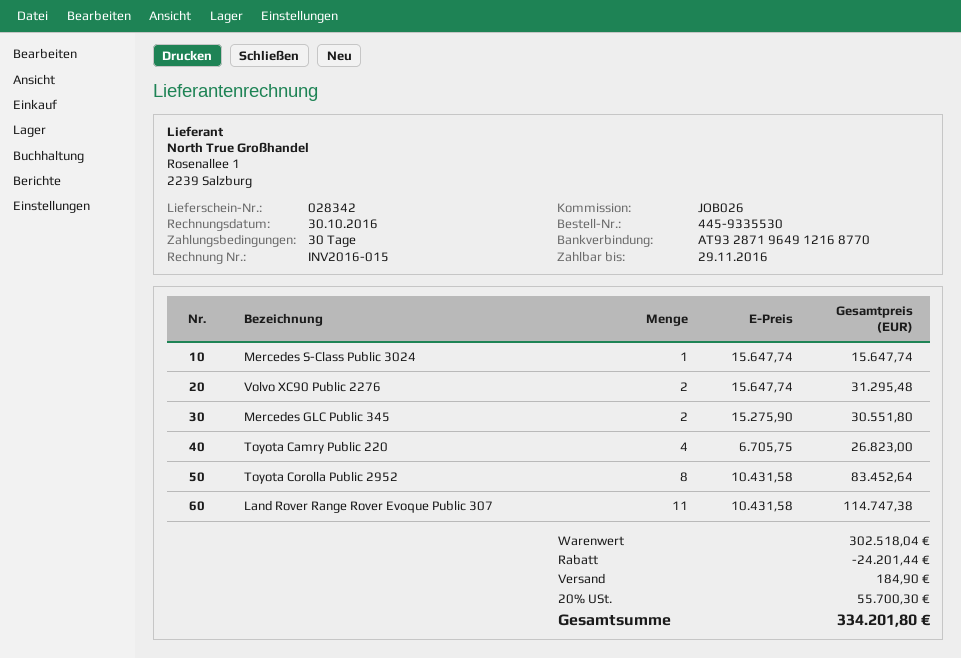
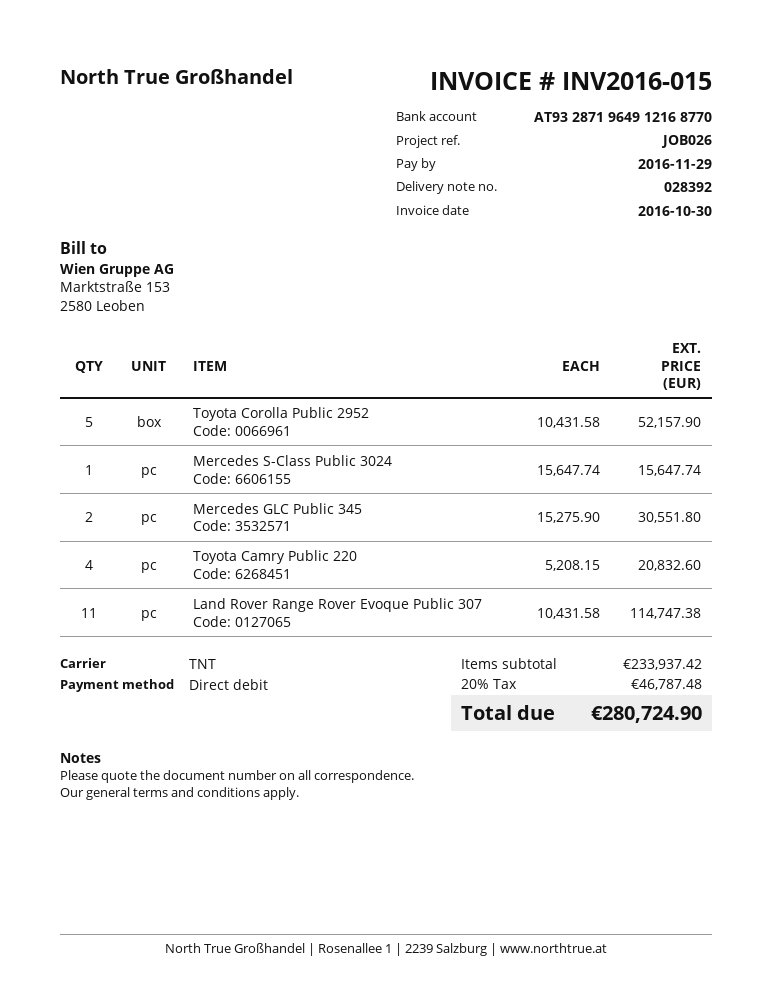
delivery note number: 028342 -> 028392
Volvo XC90 Public 2276: 2 x 15647.74 = 31295.48 -> none
Toyota Camry Public 220: 4 x 6705.75 = 26823.00 -> 4 x 5208.15 = 20832.60
Toyota Corolla Public 2952: 8 x 10431.58 = 83452.64 -> 5 x 10431.58 = 52157.90
subtotal: 302518.04 -> 233937.42
discount: 24201.44 -> none
shipping: 184.90 -> none
tax: 20% = 55700.30 -> 20% = 46787.48
total: 334201.80 -> 280724.90

